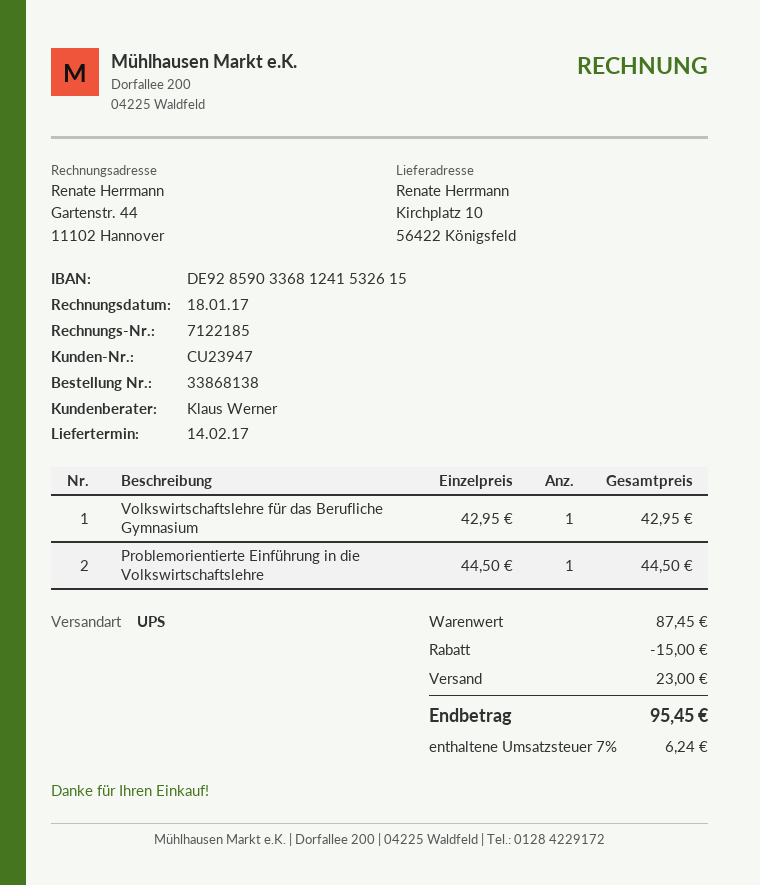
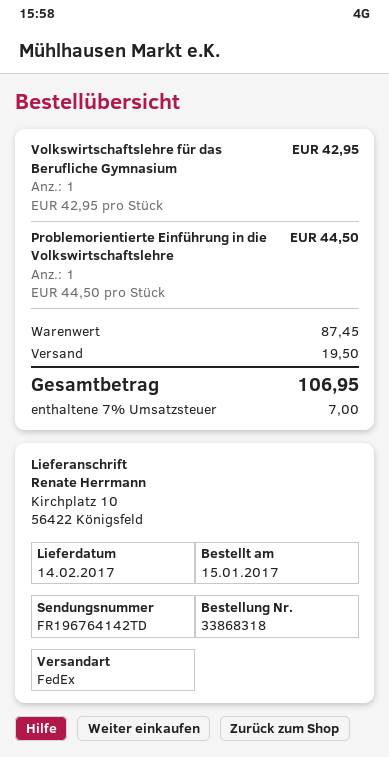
order number: 33868138 -> 33868318
shipping method: UPS -> FedEx
discount: 15.00 -> none
shipping: 23.00 -> 19.50
tax: 7% = 6.24 -> 7% = 7.00
total: 95.45 -> 106.95

